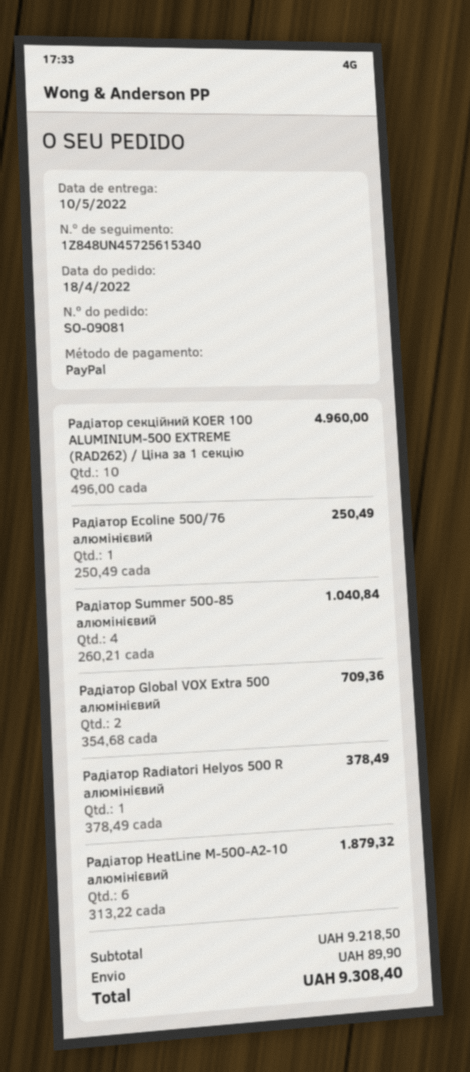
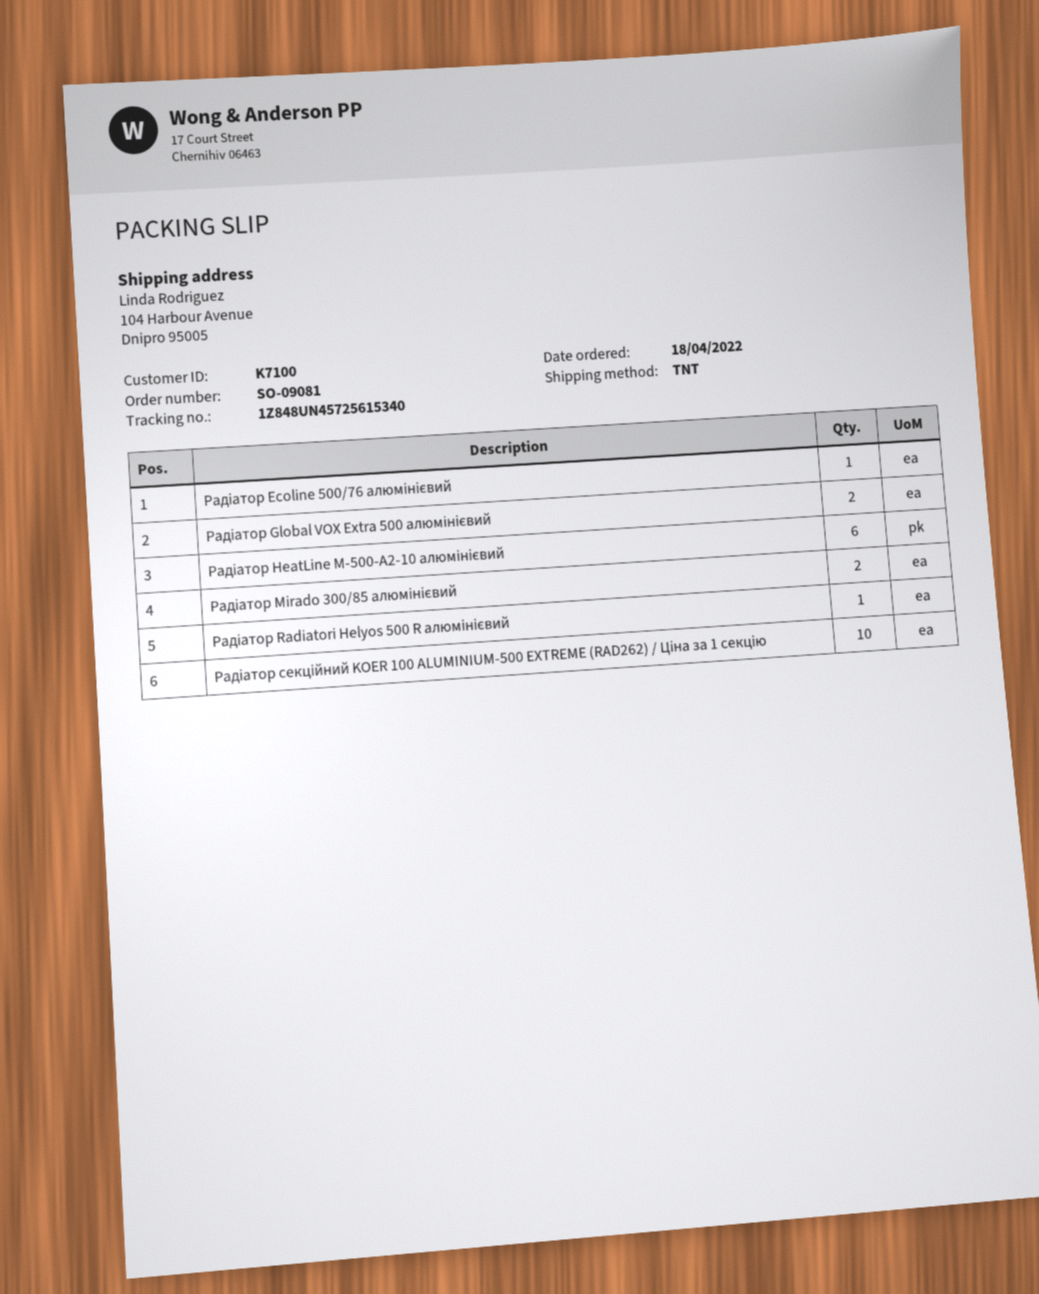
Радіатор Summer 500-85 алюмінієвий: 4 -> none
Радіатор Mirado 300/85 алюмінієвий: none -> 2

